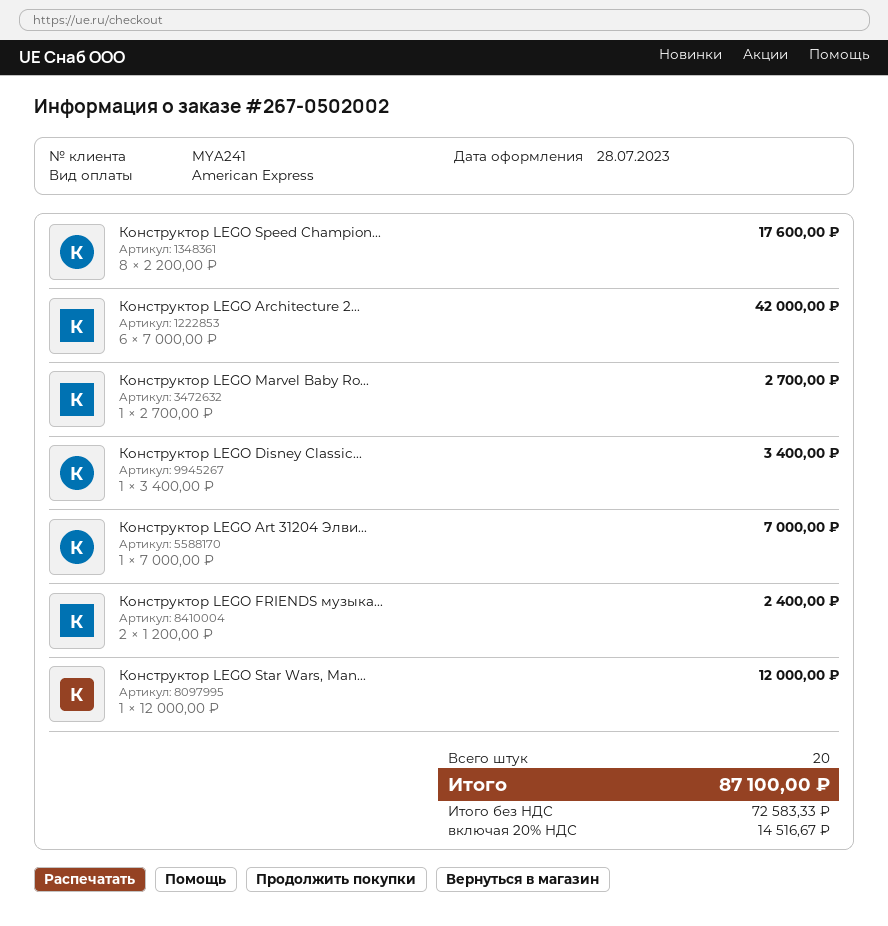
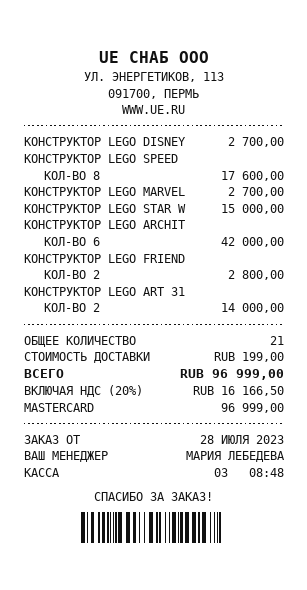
payment method: American Express -> Mastercard
Конструктор LEGO Disney Сlassic...: 1 for 3400.00 -> 1 for 2700.00
Конструктор LEGO Art 31204 Элви...: 1 for 7000.00 -> 2 for 14000.00
Конструктор LEGO FRIENDS музыка...: 2 for 2400.00 -> 2 for 2800.00
Конструктор LEGO Star Wars, Man...: 1 for 12000.00 -> 1 for 15000.00
total quantity: 20 -> 21
shipping: none -> 199.00
tax: 20% = 14516.67 -> 20% = 16166.50
total: 87100.00 -> 96999.00

